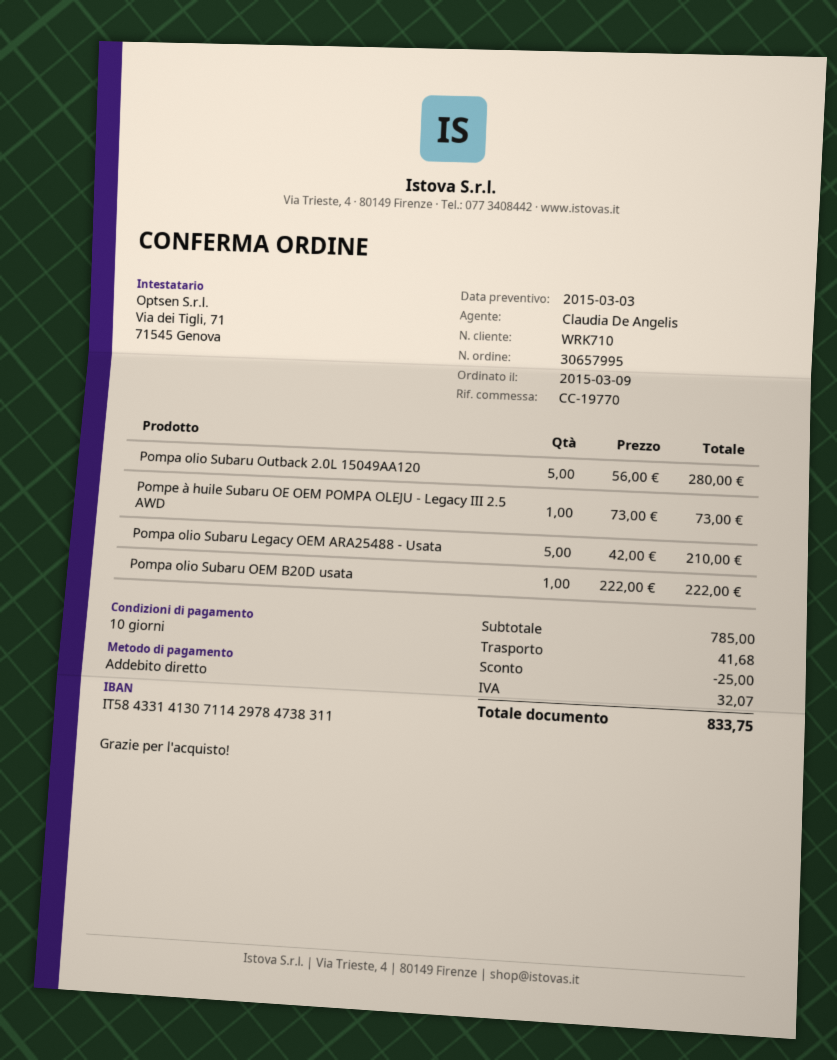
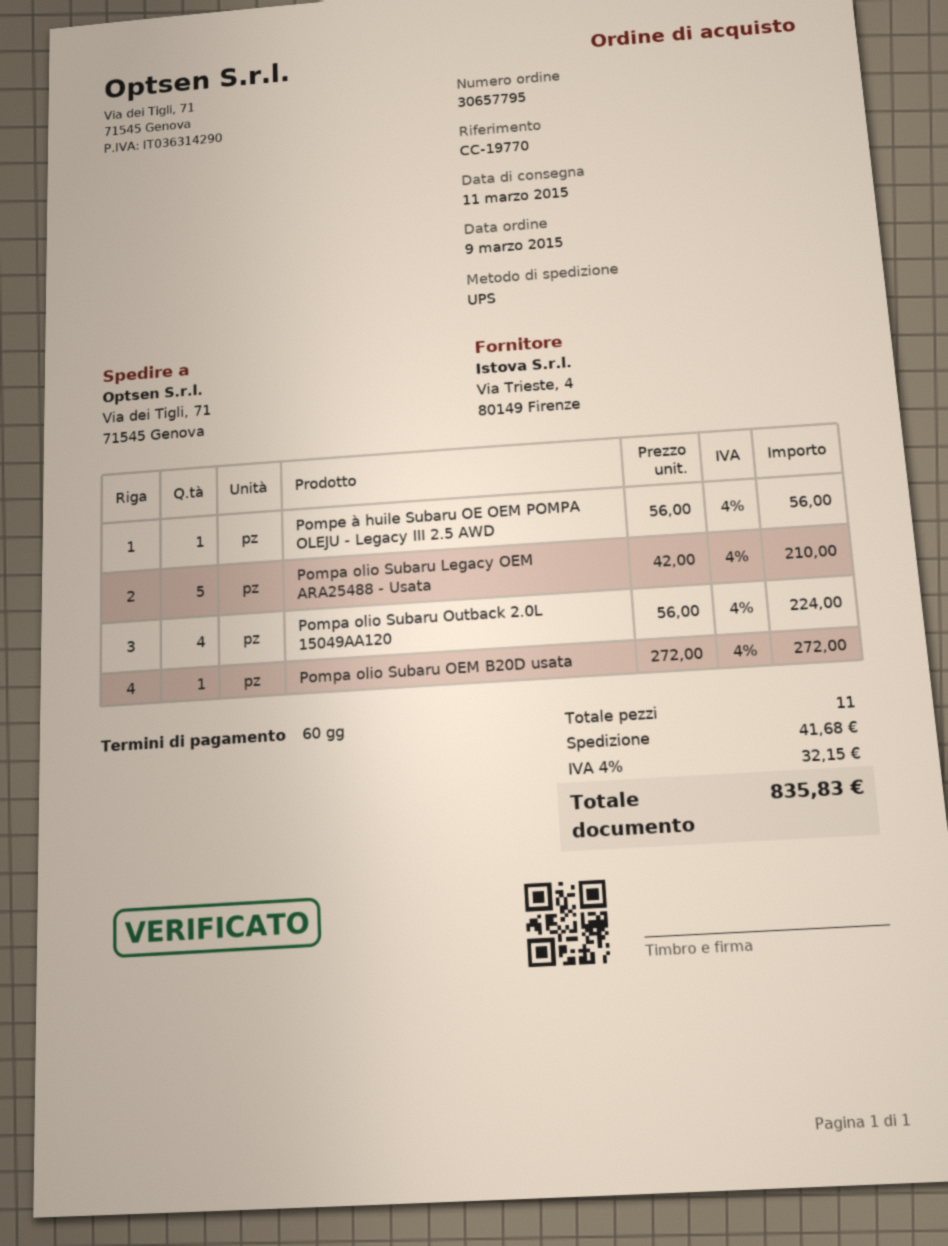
order number: 30657995 -> 30657795
payment terms: 10 days -> 60 days
Pompa olio Subaru Outback 2.0L 15049AA120: 5 x 56.00 = 280.00 -> 4 x 56.00 = 224.00
Pompe à huile Subaru OE OEM POMPA OLEJU - Legacy III 2.5 AWD: 1 x 73.00 = 73.00 -> 1 x 56.00 = 56.00
Pompa olio Subaru OEM B20D usata: 1 x 222.00 = 222.00 -> 1 x 272.00 = 272.00
discount: 25.00 -> none
tax: 32.07 -> 32.15
total: 833.75 -> 835.83

